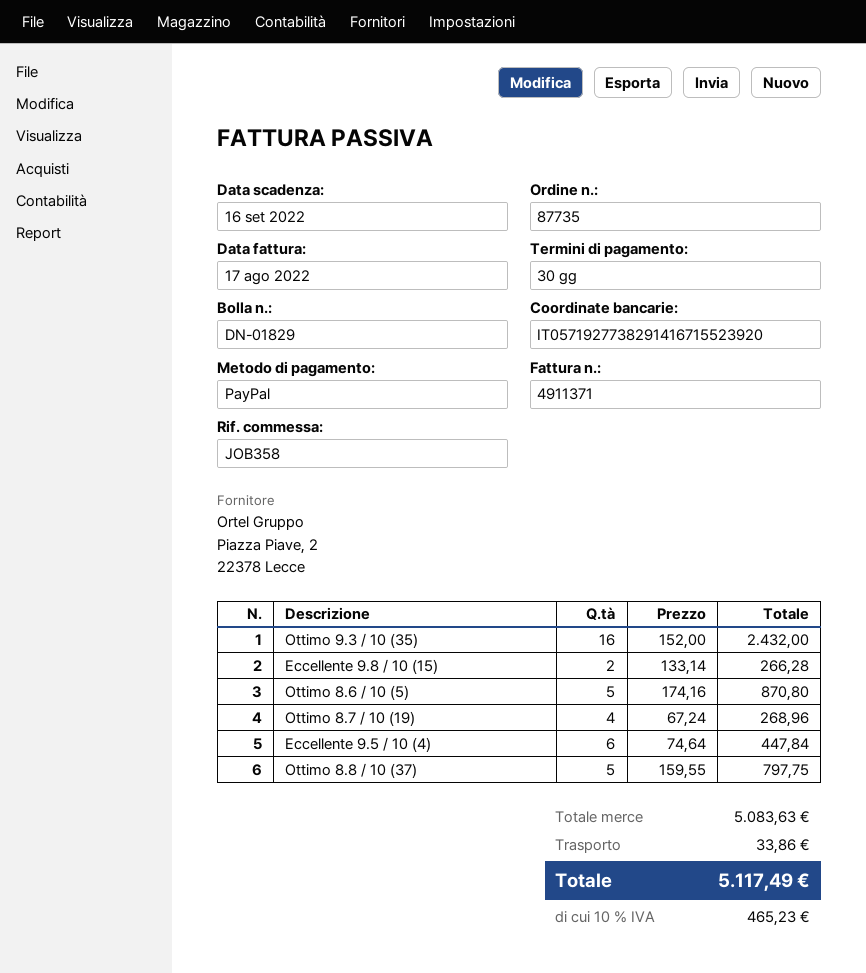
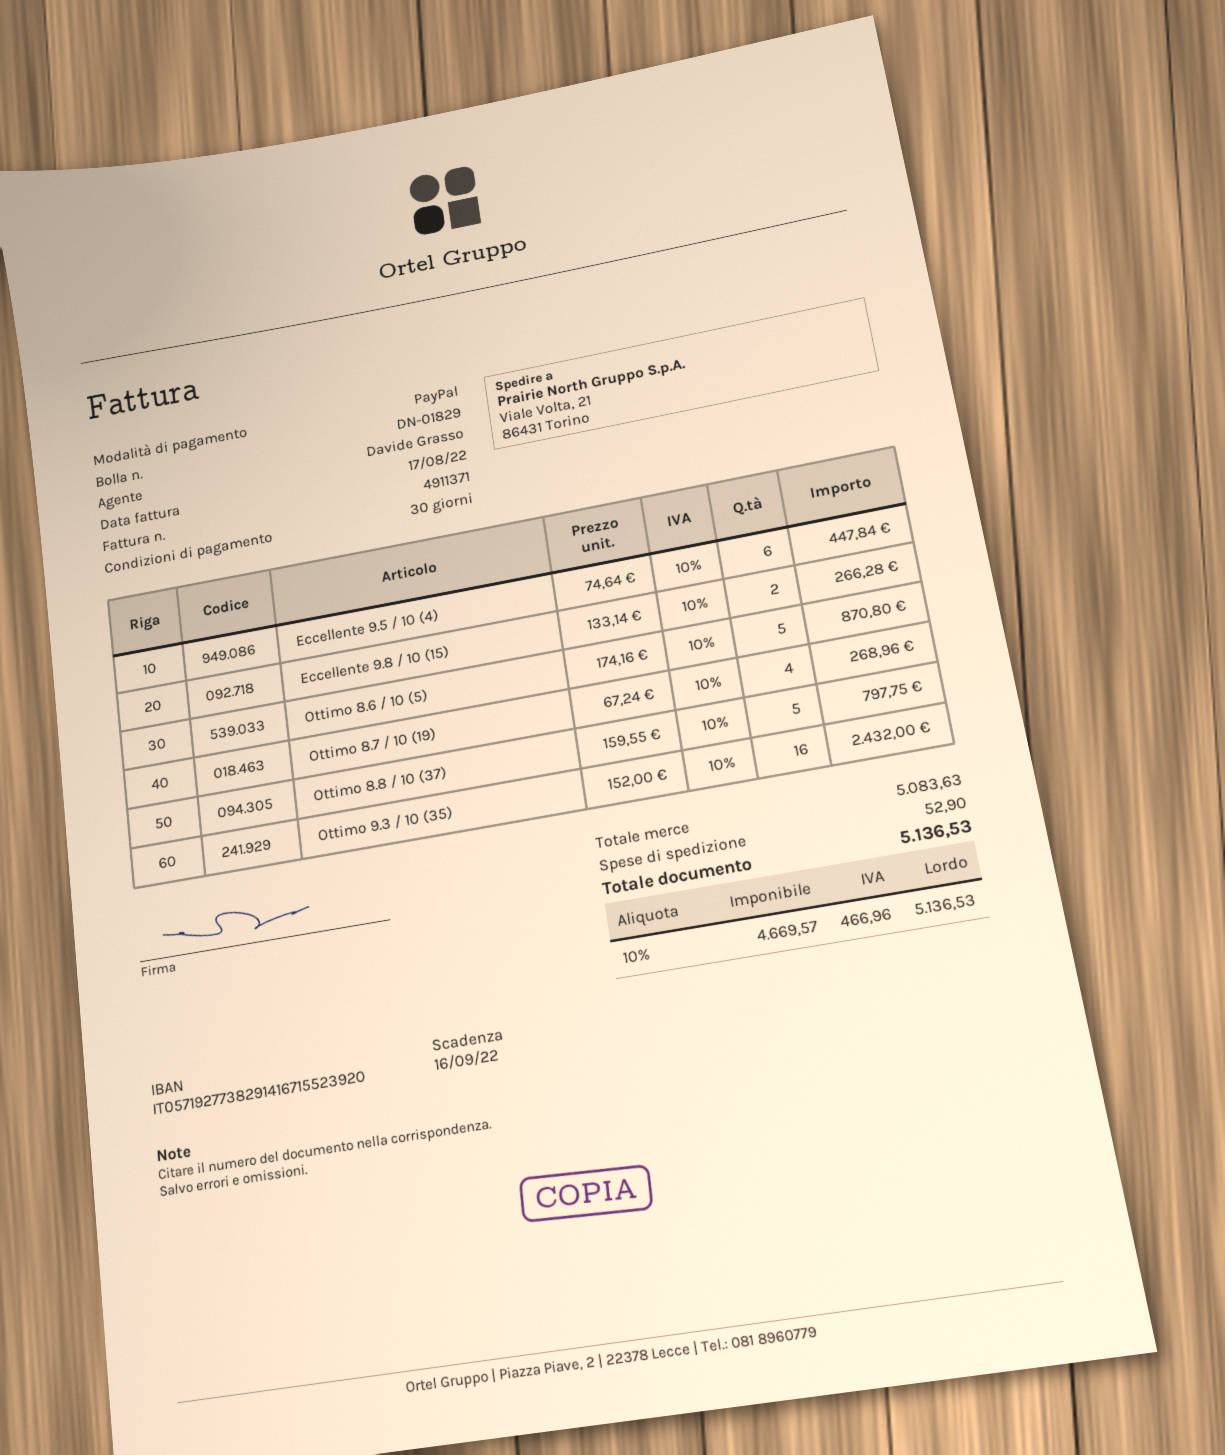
shipping: 33.86 -> 52.90
tax: 10% = 465.23 -> 10% = 466.96
total: 5117.49 -> 5136.53

